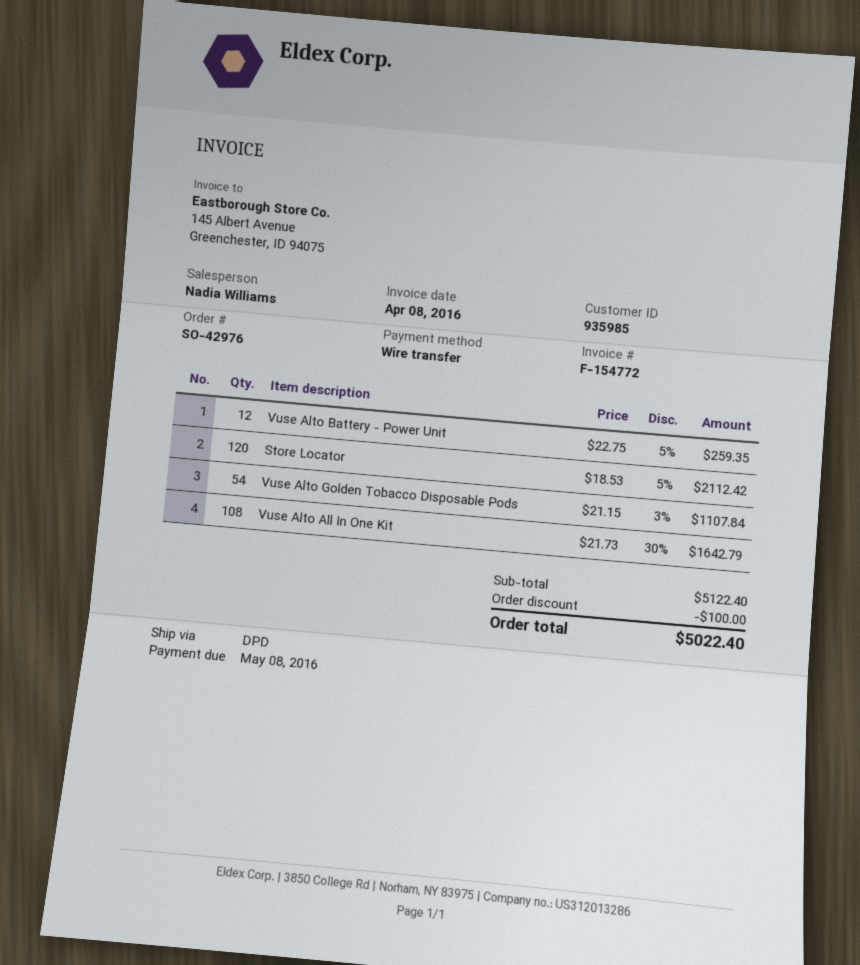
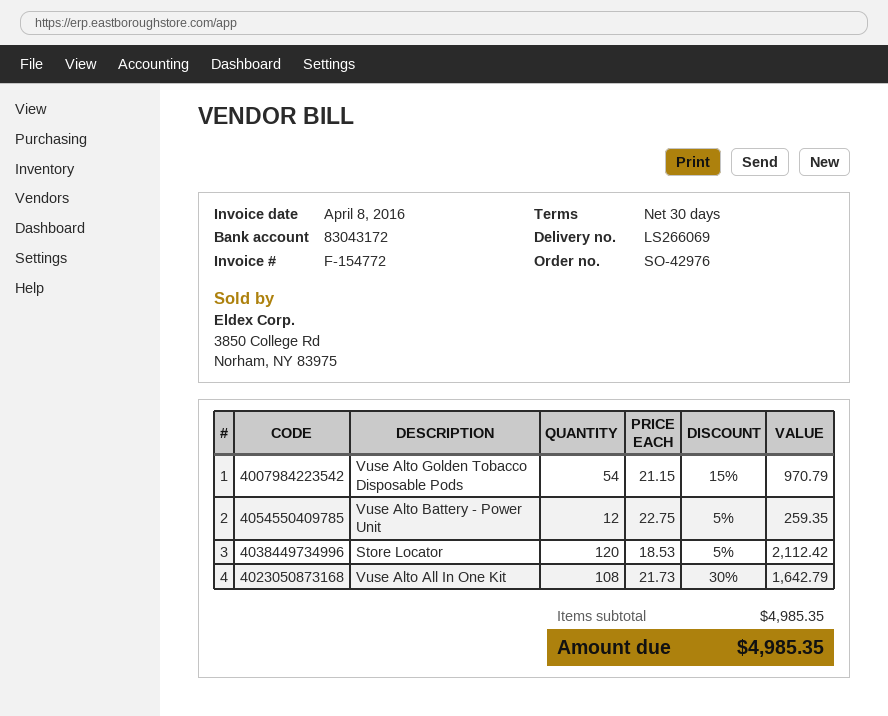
Vuse Alto Golden Tobacco Disposable Pods: 54 x 21.15 - 3% = 1107.84 -> 54 x 21.15 - 15% = 970.79
subtotal: 5122.40 -> 4985.35
discount: 100.00 -> none
total: 5022.40 -> 4985.35

